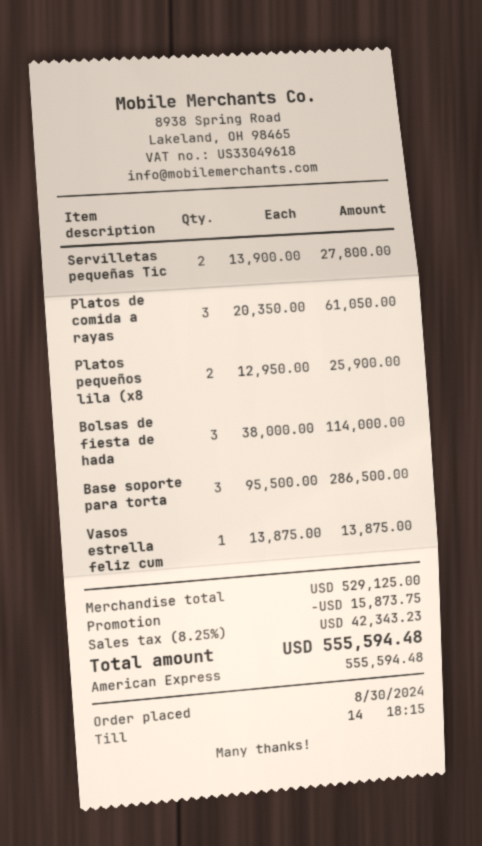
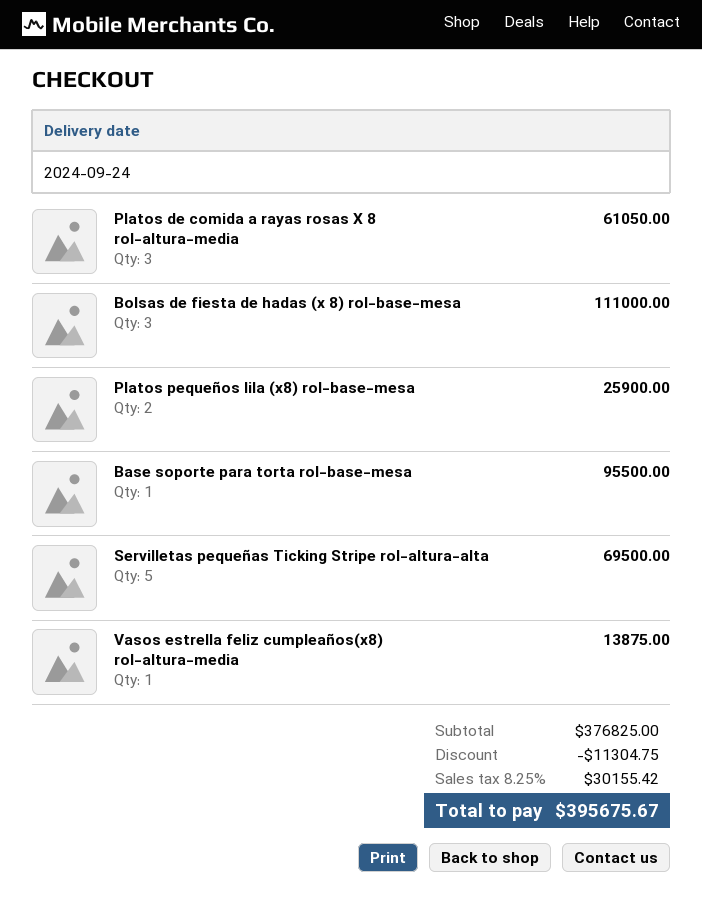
Servilletas pequeñas Tic: 2 for 27800.00 -> 5 for 69500.00
Bolsas de fiesta de hada: 3 for 114000.00 -> 3 for 111000.00
Base soporte para torta: 3 for 286500.00 -> 1 for 95500.00
subtotal: 529125.00 -> 376825.00
discount: 15873.75 -> 11304.75
tax: 8.25% = 42343.23 -> 8.25% = 30155.42
total: 555594.48 -> 395675.67

